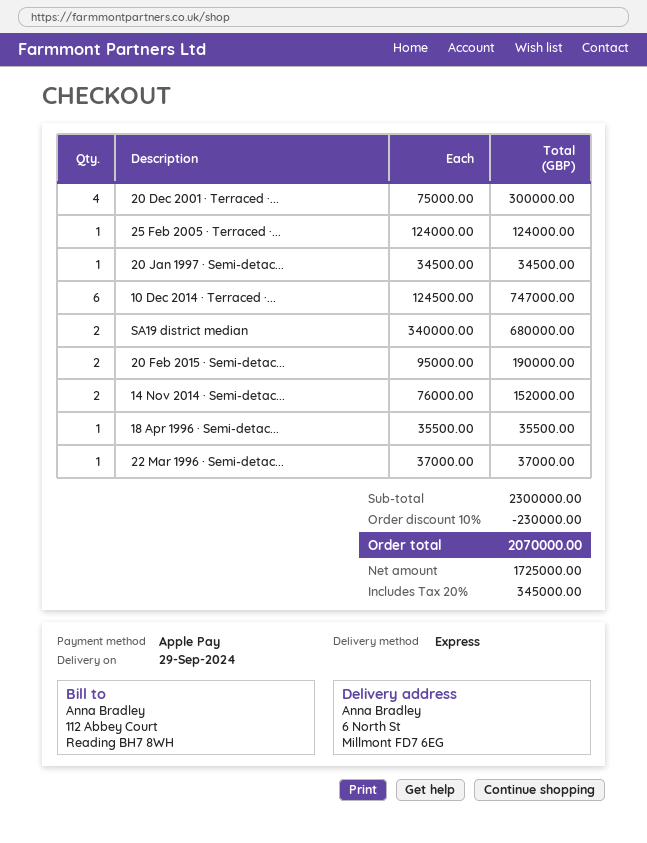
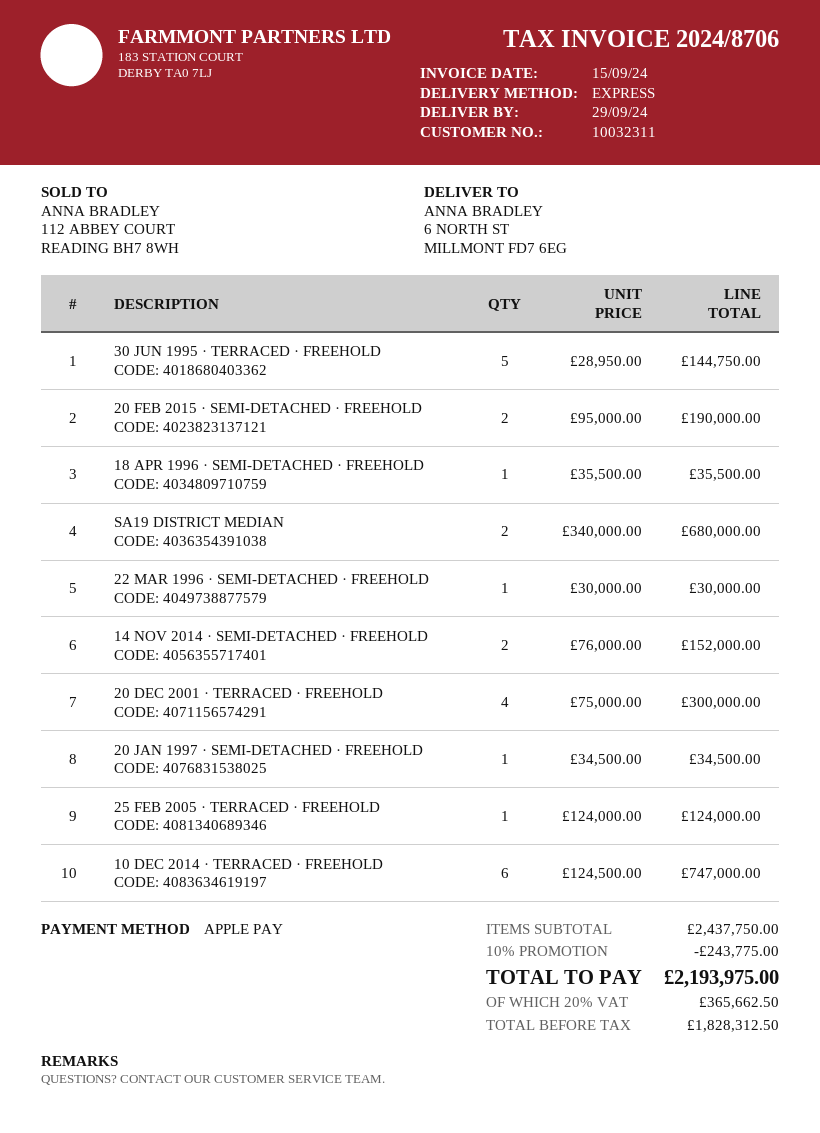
22 Mar 1996 · Semi-detac...: 1 x 37000.00 = 37000.00 -> 1 x 30000.00 = 30000.00
30 JUN 1995 · TERRACED · FREEHOLD: none -> 5 x 28950.00 = 144750.00
subtotal: 2300000.00 -> 2437750.00
discount: 10% = 230000.00 -> 10% = 243775.00
net: 1725000.00 -> 1828312.50
tax: 20% = 345000.00 -> 20% = 365662.50
total: 2070000.00 -> 2193975.00

